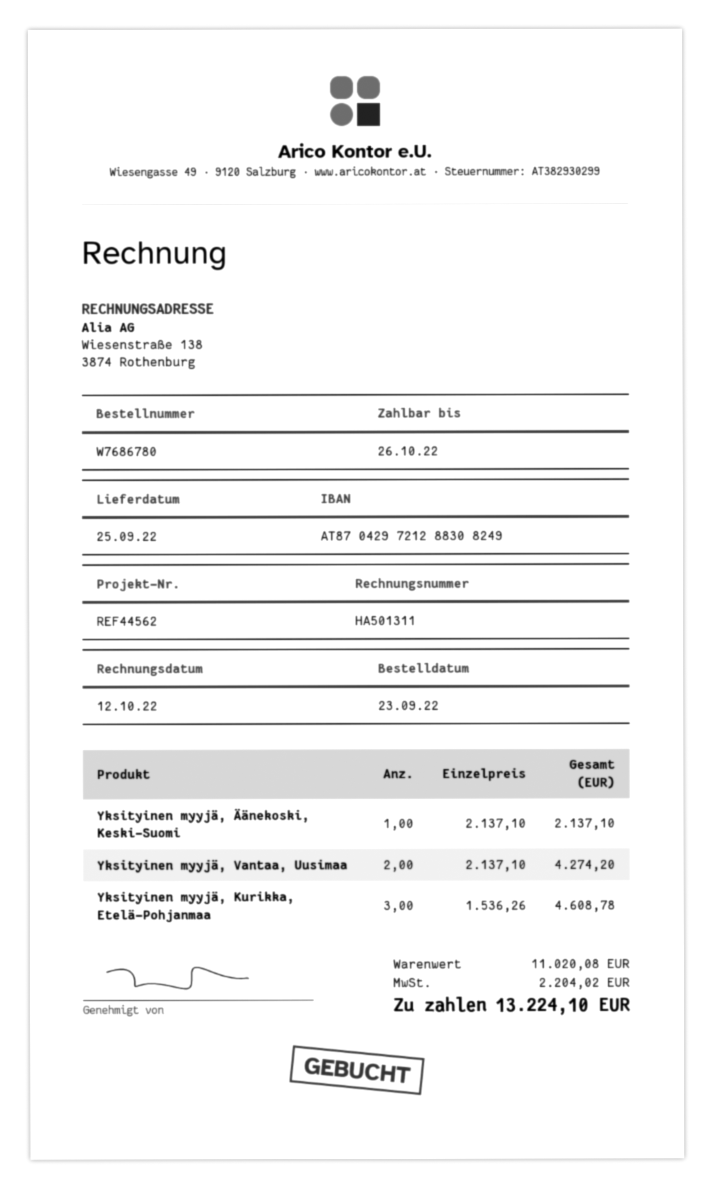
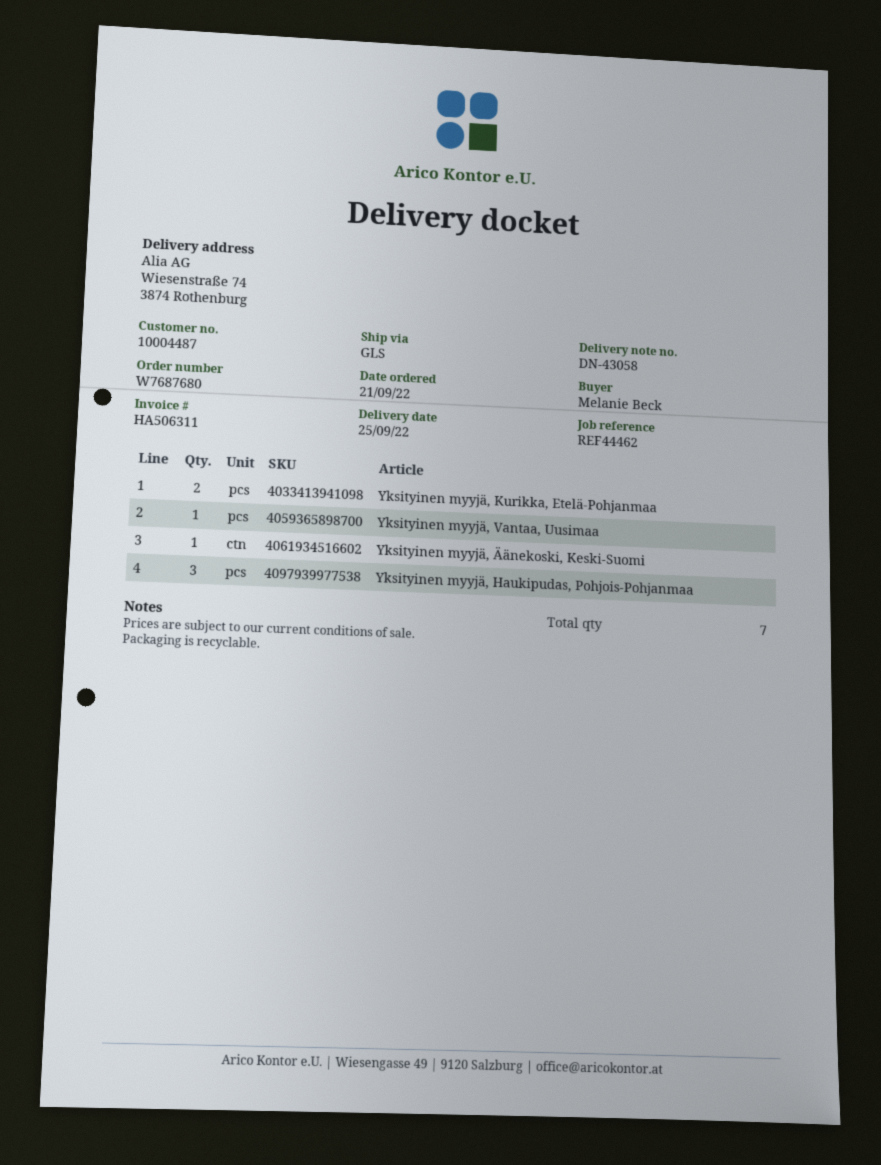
order number: W7686780 -> W7687680
order date: 2022-09-23 -> 2022-09-21
invoice number: HA501311 -> HA506311
reference: REF44562 -> REF44462
Yksityinen myyjä, Vantaa, Uusimaa: 2 -> 1
Yksityinen myyjä, Kurikka, Etelä-Pohjanmaa: 3 -> 2
Yksityinen myyjä, Haukipudas, Pohjois-Pohjanmaa: none -> 3

